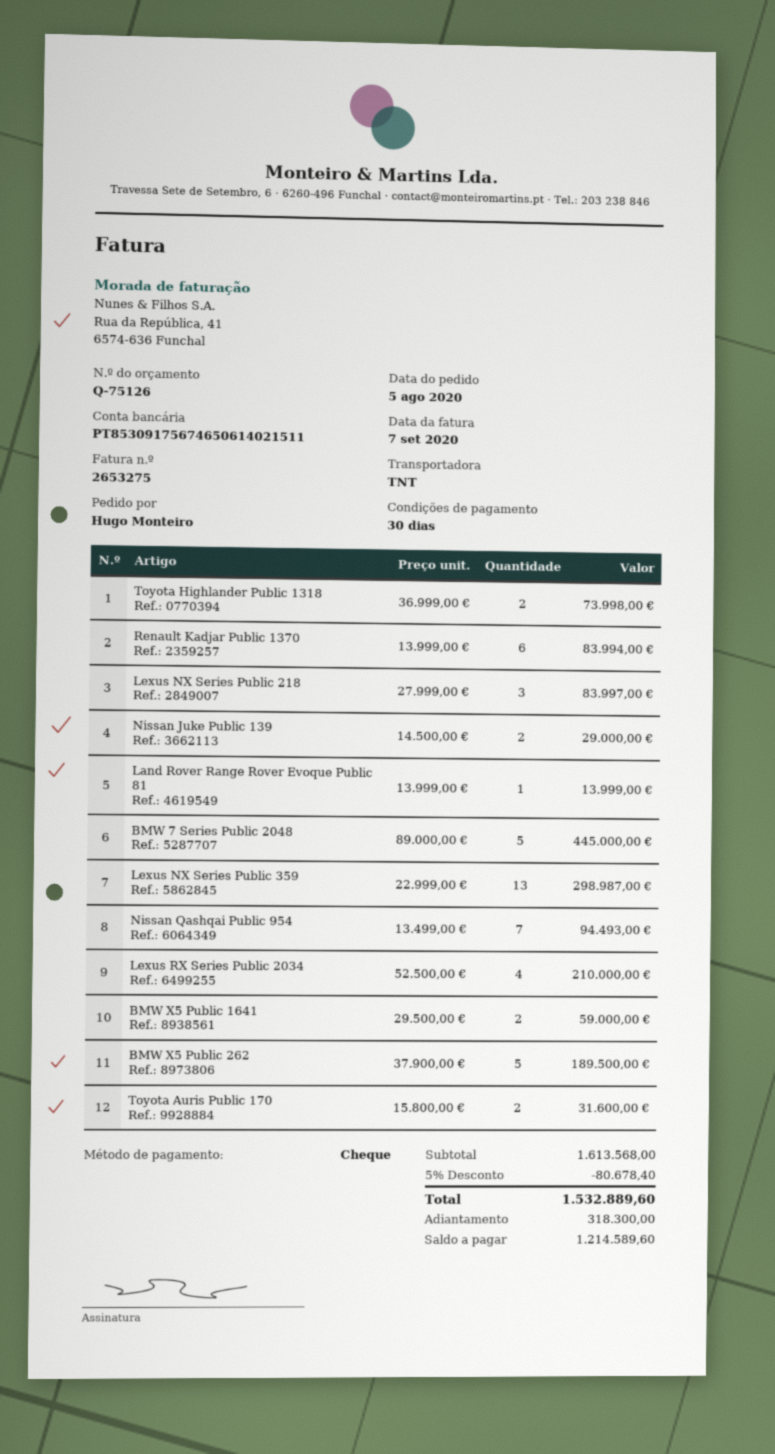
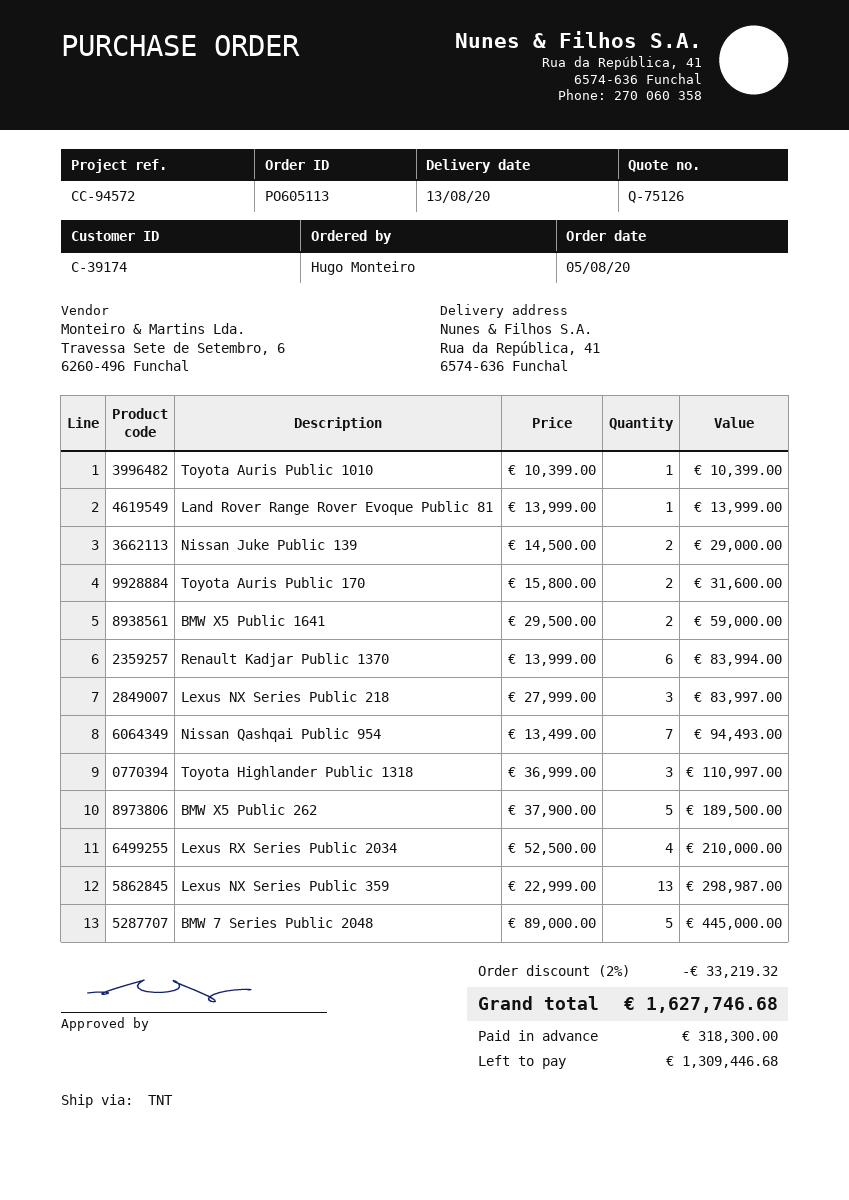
Toyota Highlander Public 1318: 2 x 36999.00 = 73998.00 -> 3 x 36999.00 = 110997.00
Toyota Auris Public 1010: none -> 1 x 10399.00 = 10399.00
discount: 5% = 80678.40 -> 2% = 33219.32
total: 1532889.60 -> 1627746.68
balance: 1214589.60 -> 1309446.68

